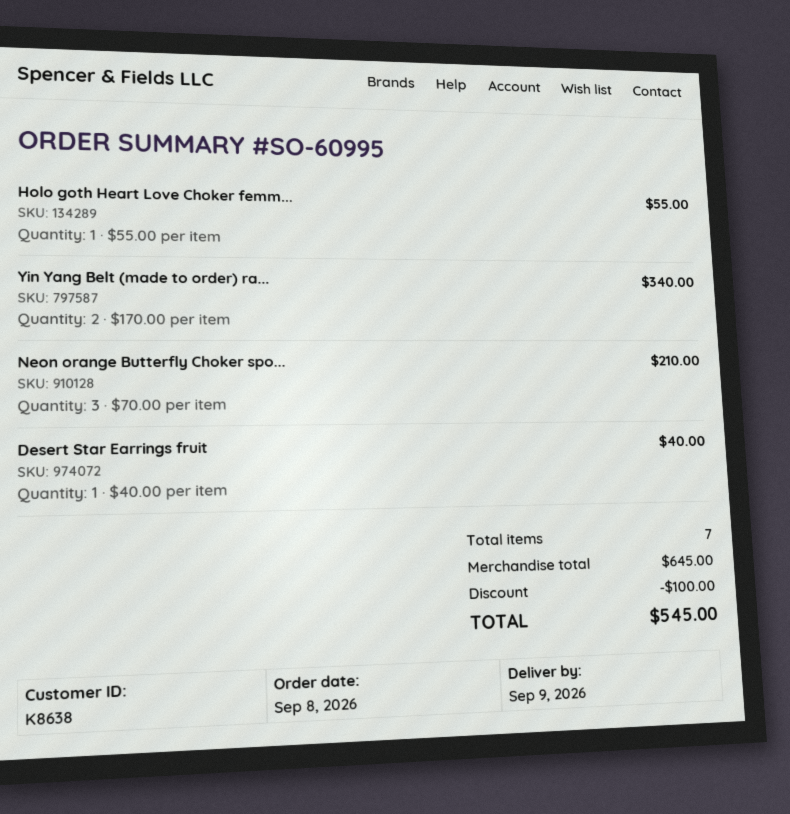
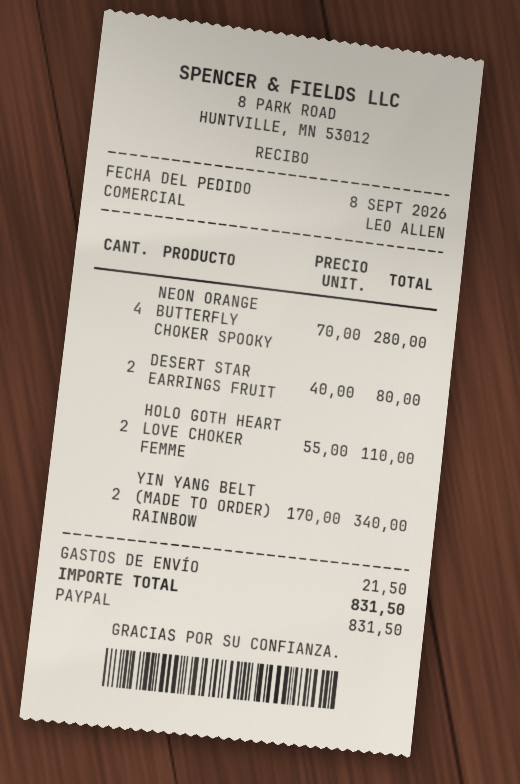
Holo goth Heart Love Choker femm...: 1 x 55.00 = 55.00 -> 2 x 55.00 = 110.00
Neon orange Butterfly Choker spo...: 3 x 70.00 = 210.00 -> 4 x 70.00 = 280.00
Desert Star Earrings fruit: 1 x 40.00 = 40.00 -> 2 x 40.00 = 80.00
discount: 100.00 -> none
shipping: none -> 21.50
total: 545.00 -> 831.50

